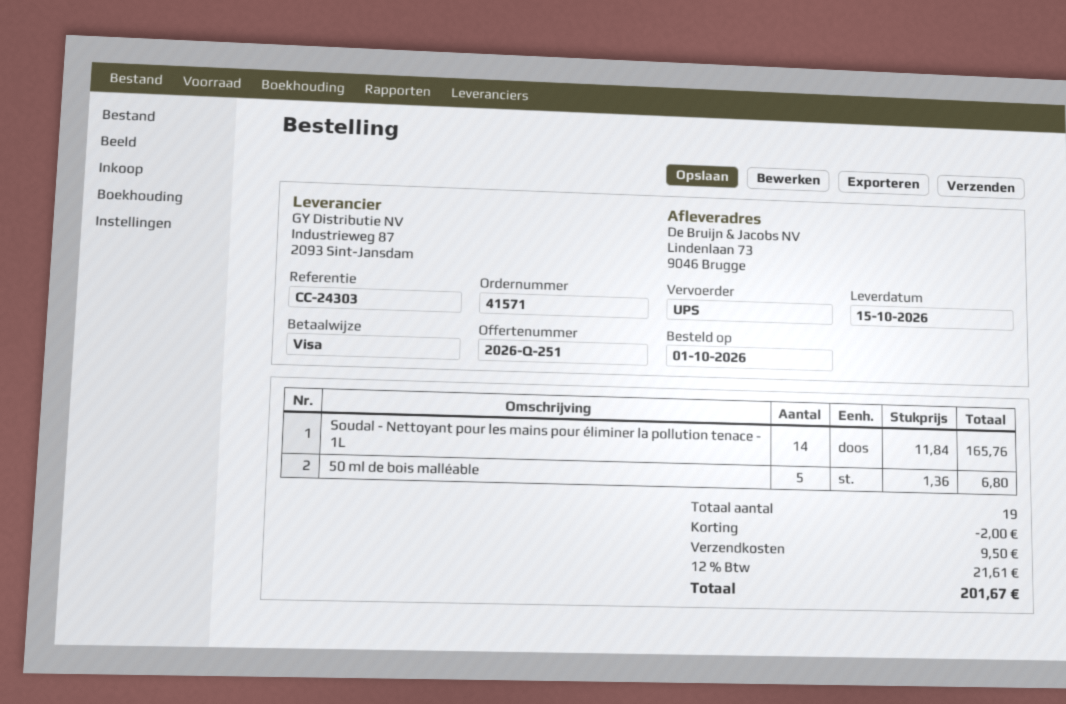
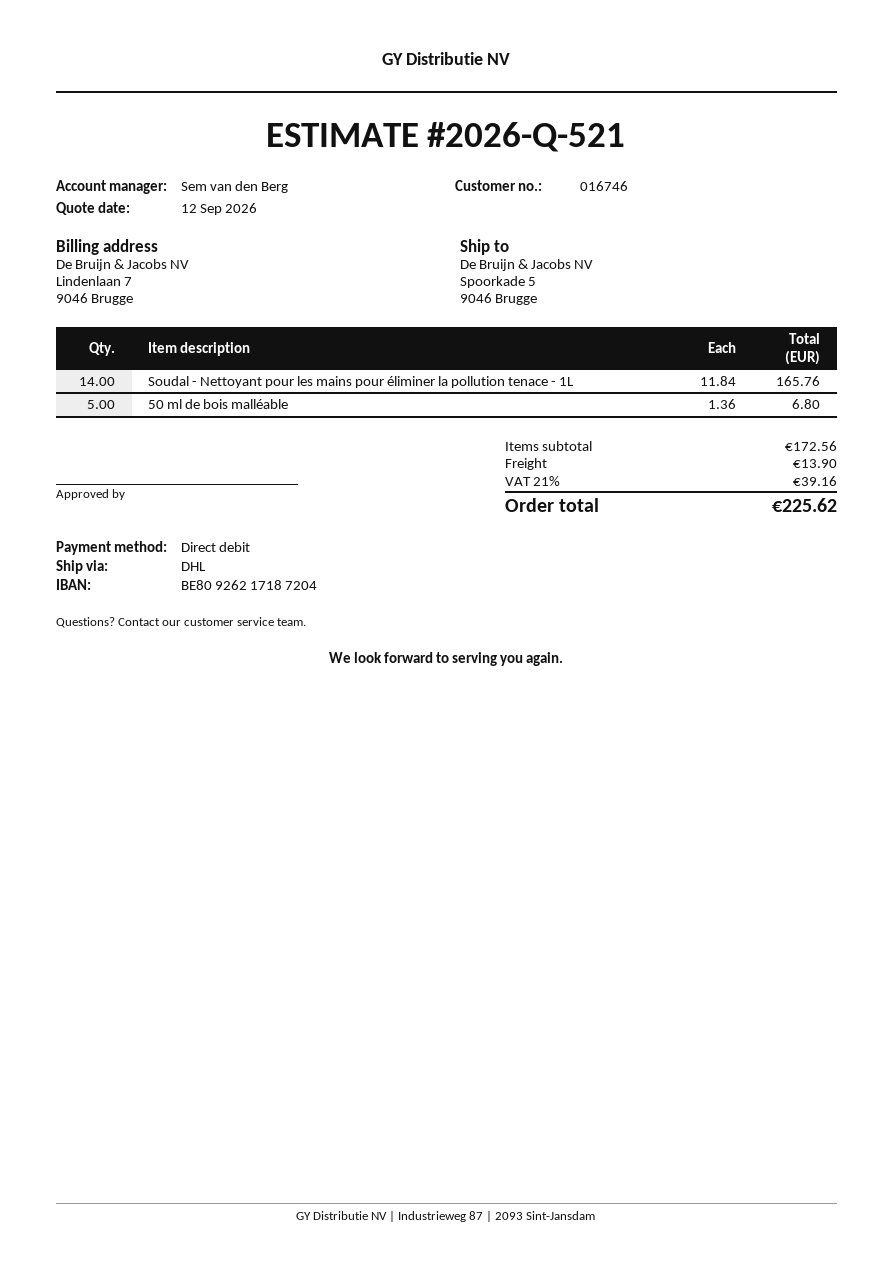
quote number: 2026-Q-251 -> 2026-Q-521
payment method: Visa -> direct debit
shipping method: UPS -> DHL
ship to: Lindenlaan 73, 9046 Brugge -> Spoorkade 5, 9046 Brugge
discount: 2.00 -> none
shipping: 9.50 -> 13.90
tax: 12% = 21.61 -> 21% = 39.16
total: 201.67 -> 225.62

